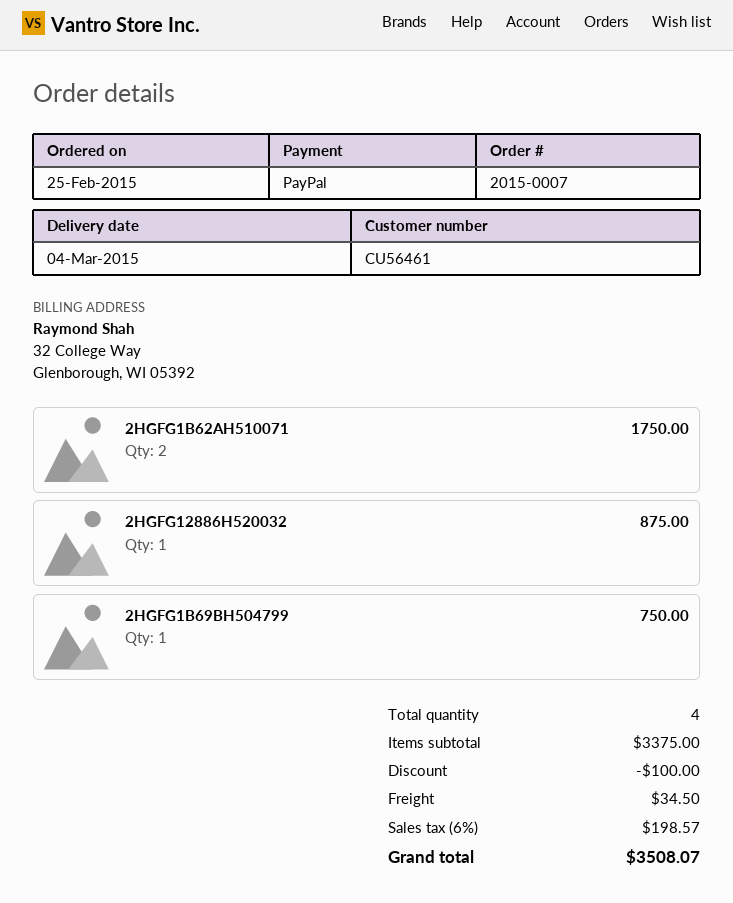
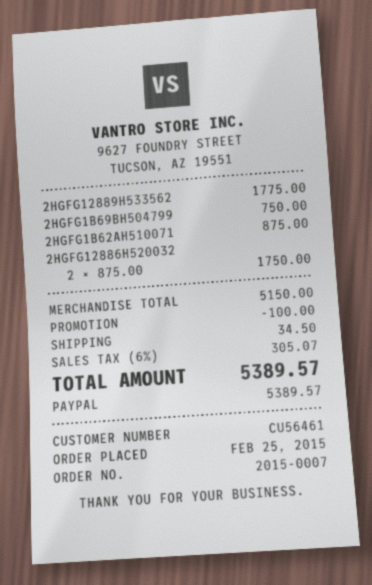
2HGFG1B62AH510071: 2 for 1750.00 -> 1 for 875.00
2HGFG12886H520032: 1 for 875.00 -> 2 for 1750.00
2HGFG12889H533562: none -> 1 for 1775.00
subtotal: 3375.00 -> 5150.00
tax: 6% = 198.57 -> 6% = 305.07
total: 3508.07 -> 5389.57

